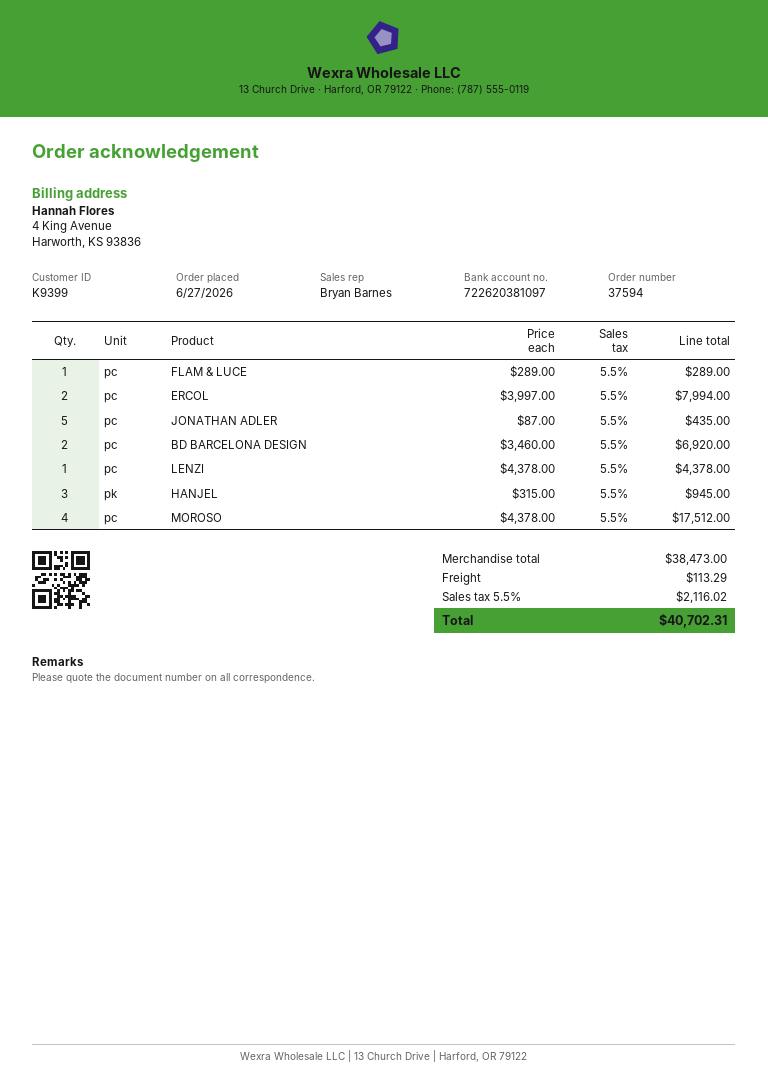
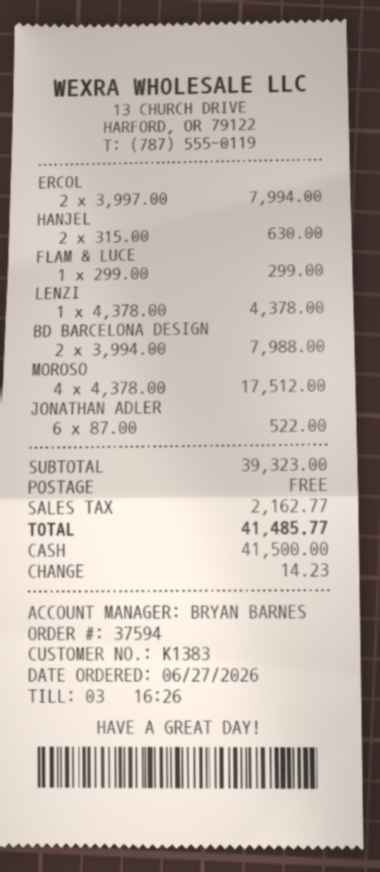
customer number: K9399 -> K1383
FLAM & LUCE: 1 x 289.00 = 289.00 -> 1 x 299.00 = 299.00
JONATHAN ADLER: 5 x 87.00 = 435.00 -> 6 x 87.00 = 522.00
BD BARCELONA DESIGN: 2 x 3460.00 = 6920.00 -> 2 x 3994.00 = 7988.00
HANJEL: 3 x 315.00 = 945.00 -> 2 x 315.00 = 630.00
subtotal: 38473.00 -> 39323.00
shipping: 113.29 -> 0.00
tax: 2116.02 -> 2162.77
total: 40702.31 -> 41485.77

